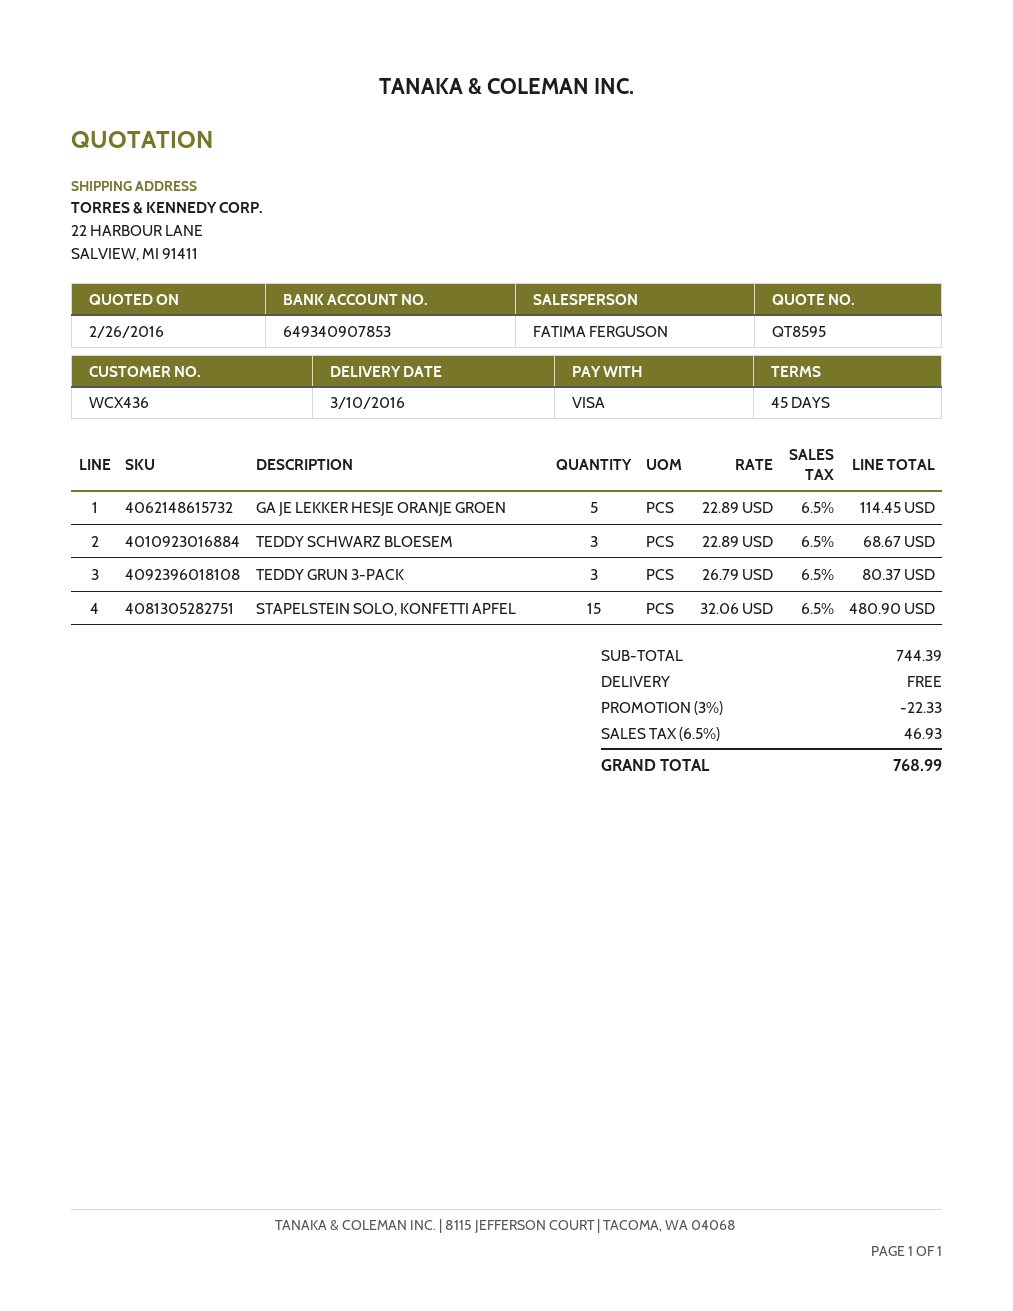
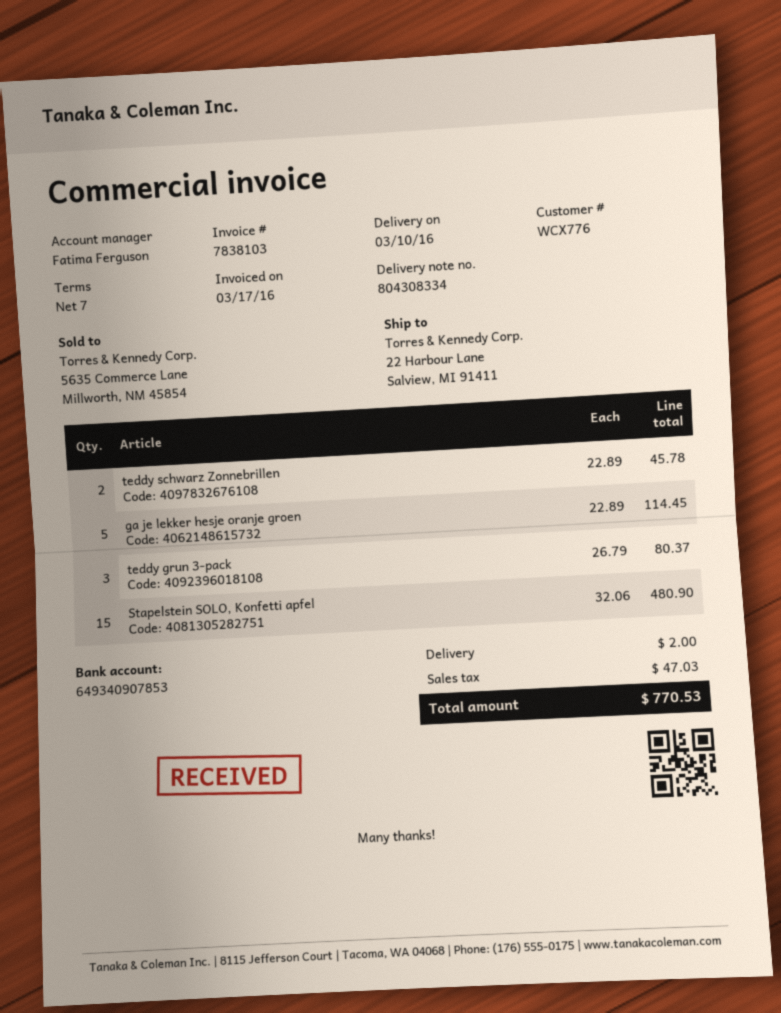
payment terms: 45 days -> 7 days
customer number: WCX436 -> WCX776
TEDDY SCHWARZ BLOESEM: 3 x 22.89 = 68.67 -> none
teddy schwarz Zonnebrillen: none -> 2 x 22.89 = 45.78
discount: 3% = 22.33 -> none
shipping: 0.00 -> 2.00
tax: 46.93 -> 47.03
total: 768.99 -> 770.53

